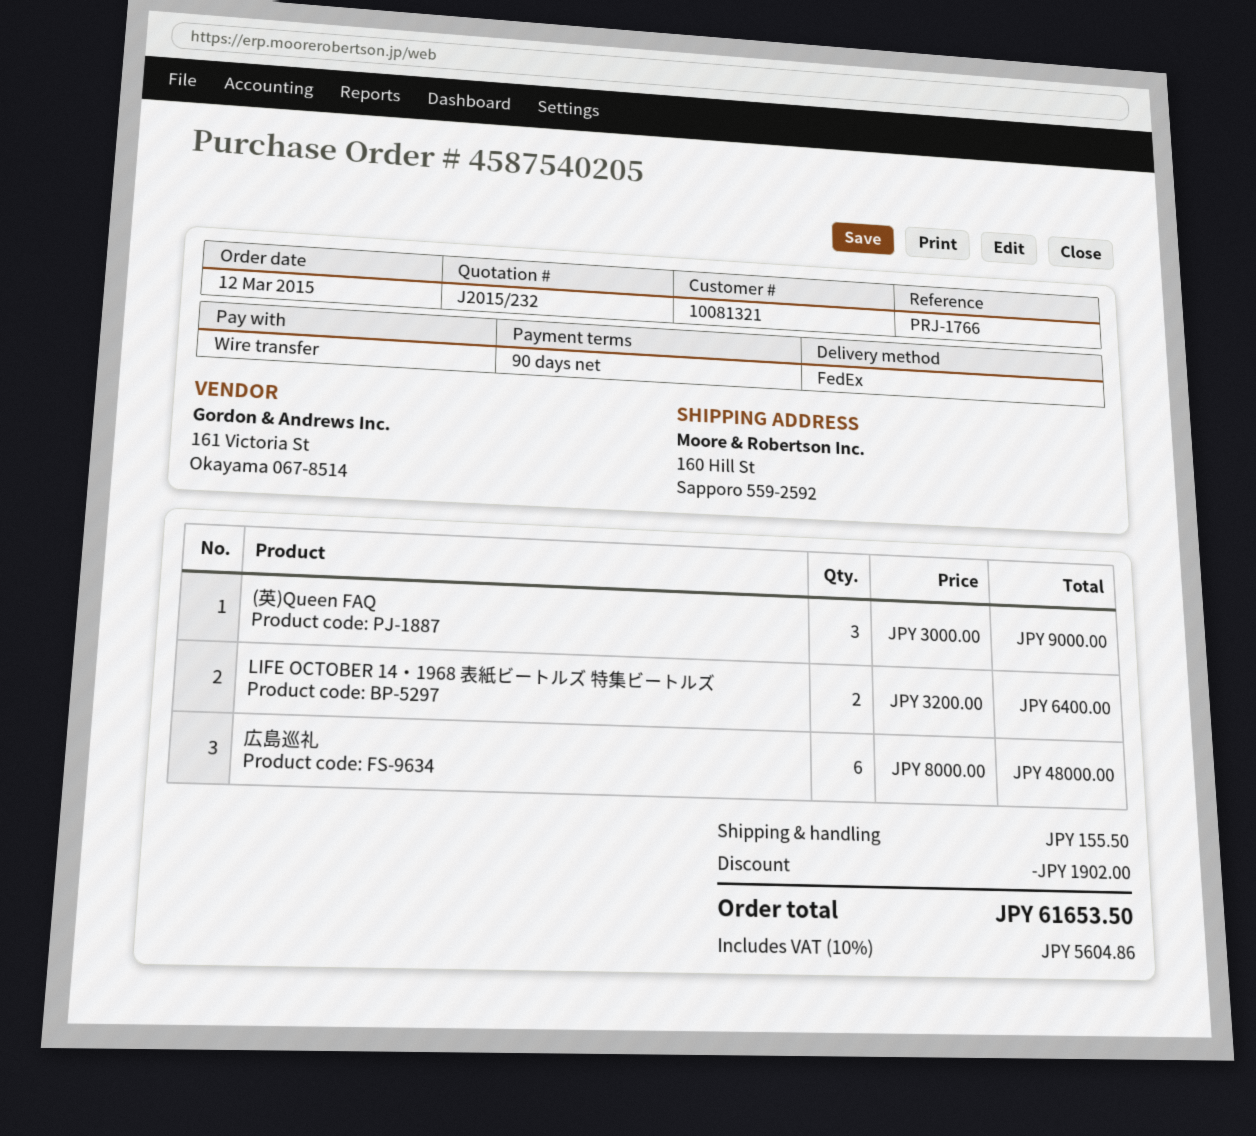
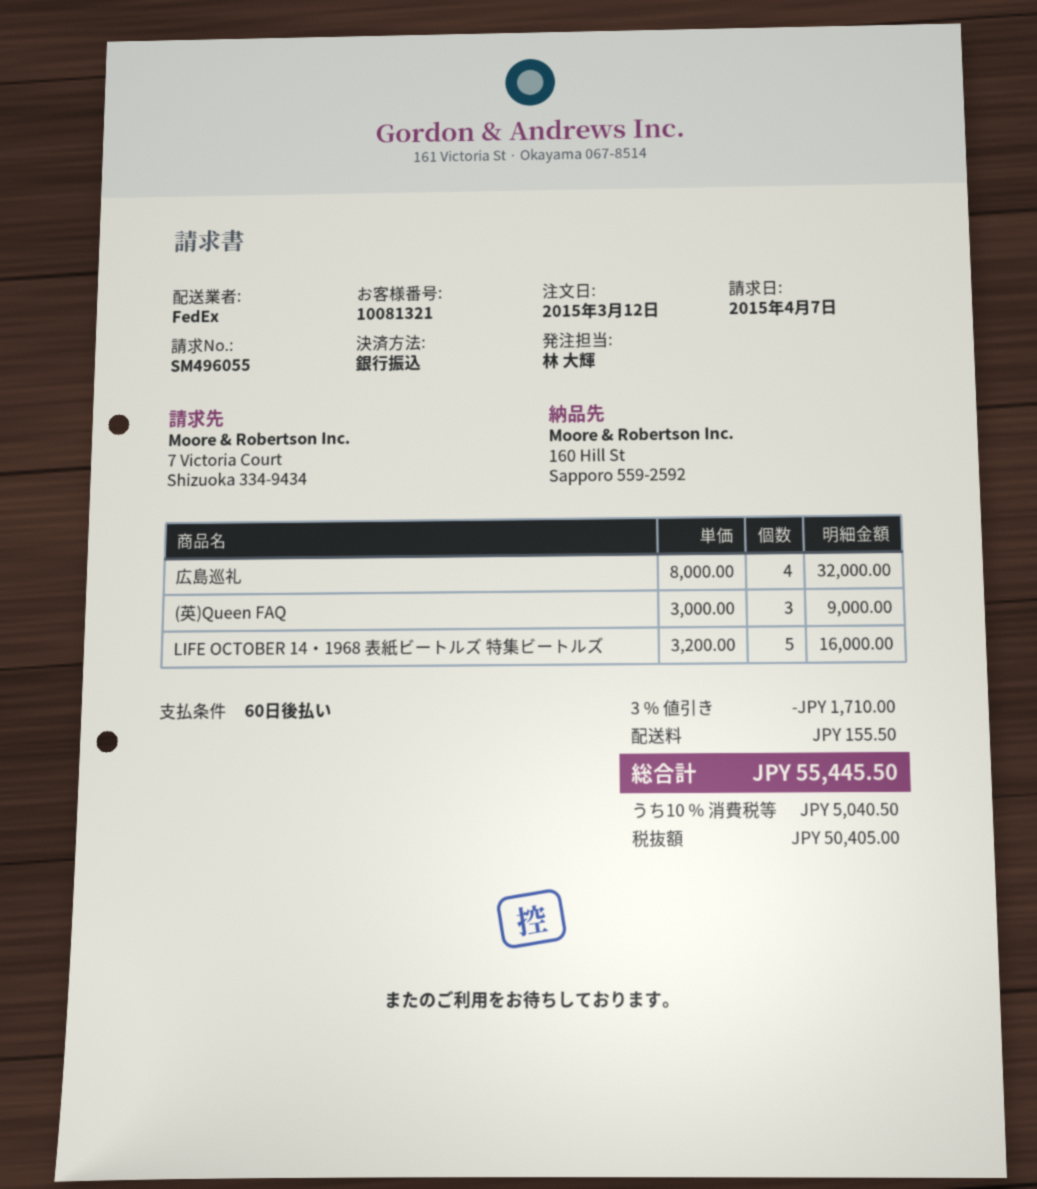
payment terms: 90 days -> 60 days
LIFE OCTOBER 14・1968 表紙ビートルズ 特集ビートルズ: 2 x 3200.00 = 6400.00 -> 5 x 3200.00 = 16000.00
広島巡礼: 6 x 8000.00 = 48000.00 -> 4 x 8000.00 = 32000.00
discount: 1902.00 -> 1710.00
tax: 10% = 5604.86 -> 10% = 5040.50
total: 61653.50 -> 55445.50

